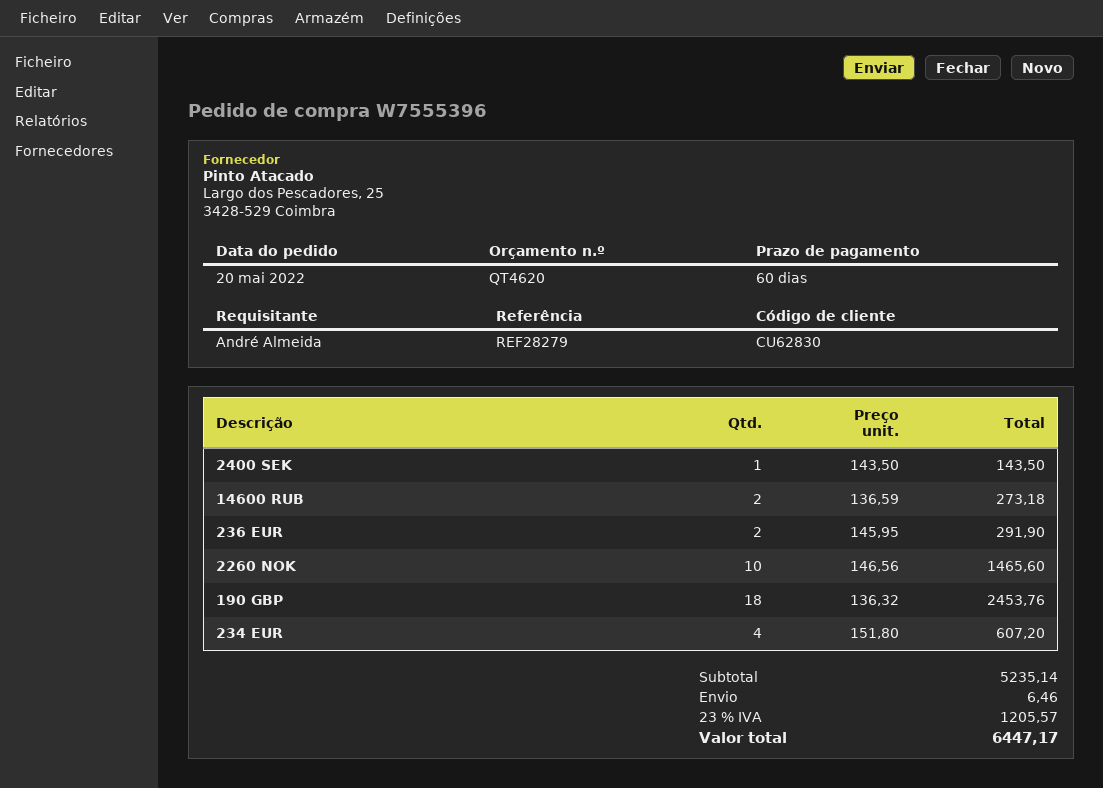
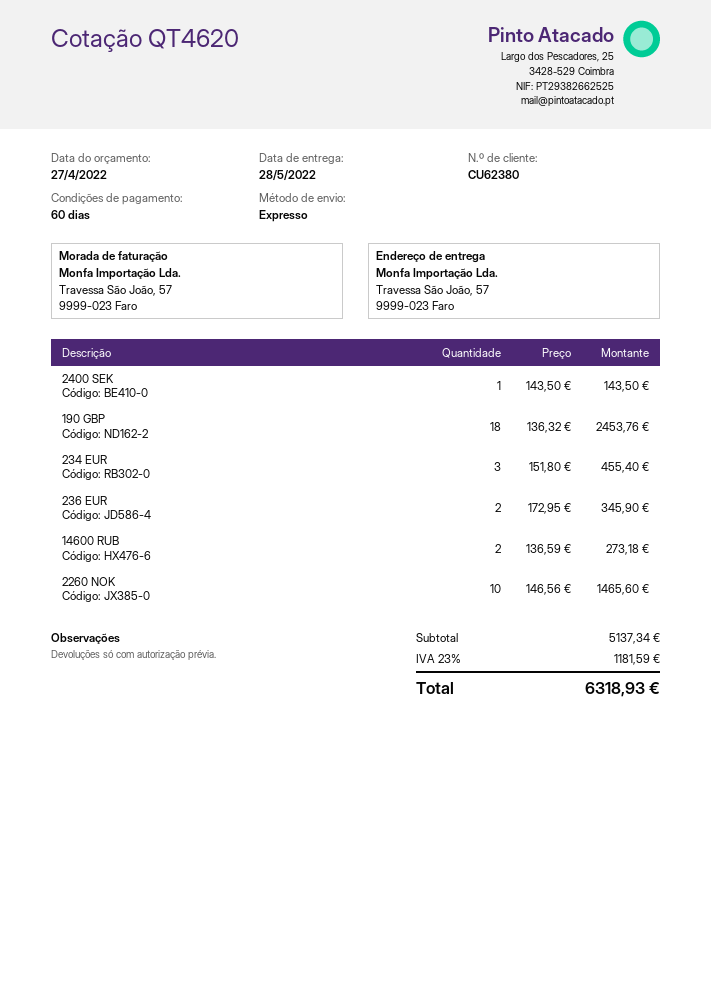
customer number: CU62830 -> CU62380
236 EUR: 2 x 145.95 = 291.90 -> 2 x 172.95 = 345.90
234 EUR: 4 x 151.80 = 607.20 -> 3 x 151.80 = 455.40
subtotal: 5235.14 -> 5137.34
shipping: 6.46 -> none
tax: 23% = 1205.57 -> 23% = 1181.59
total: 6447.17 -> 6318.93

